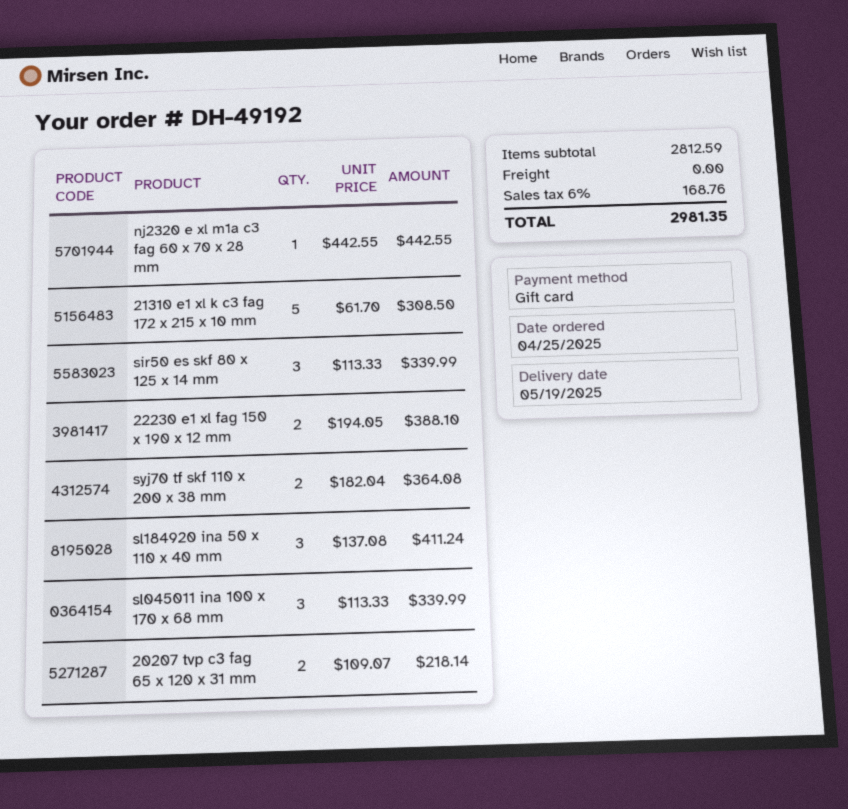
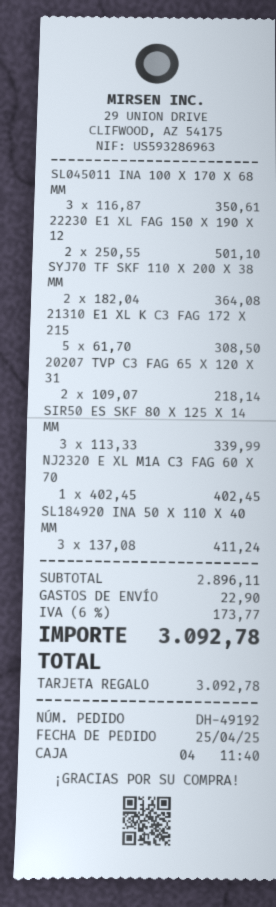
nj2320 e xl m1a c3 fag 60 x 70 x 28 mm: 1 x 442.55 = 442.55 -> 1 x 402.45 = 402.45
22230 e1 xl fag 150 x 190 x 12 mm: 2 x 194.05 = 388.10 -> 2 x 250.55 = 501.10
sl045011 ina 100 x 170 x 68 mm: 3 x 113.33 = 339.99 -> 3 x 116.87 = 350.61
subtotal: 2812.59 -> 2896.11
shipping: 0.00 -> 22.90
tax: 6% = 168.76 -> 6% = 173.77
total: 2981.35 -> 3092.78

